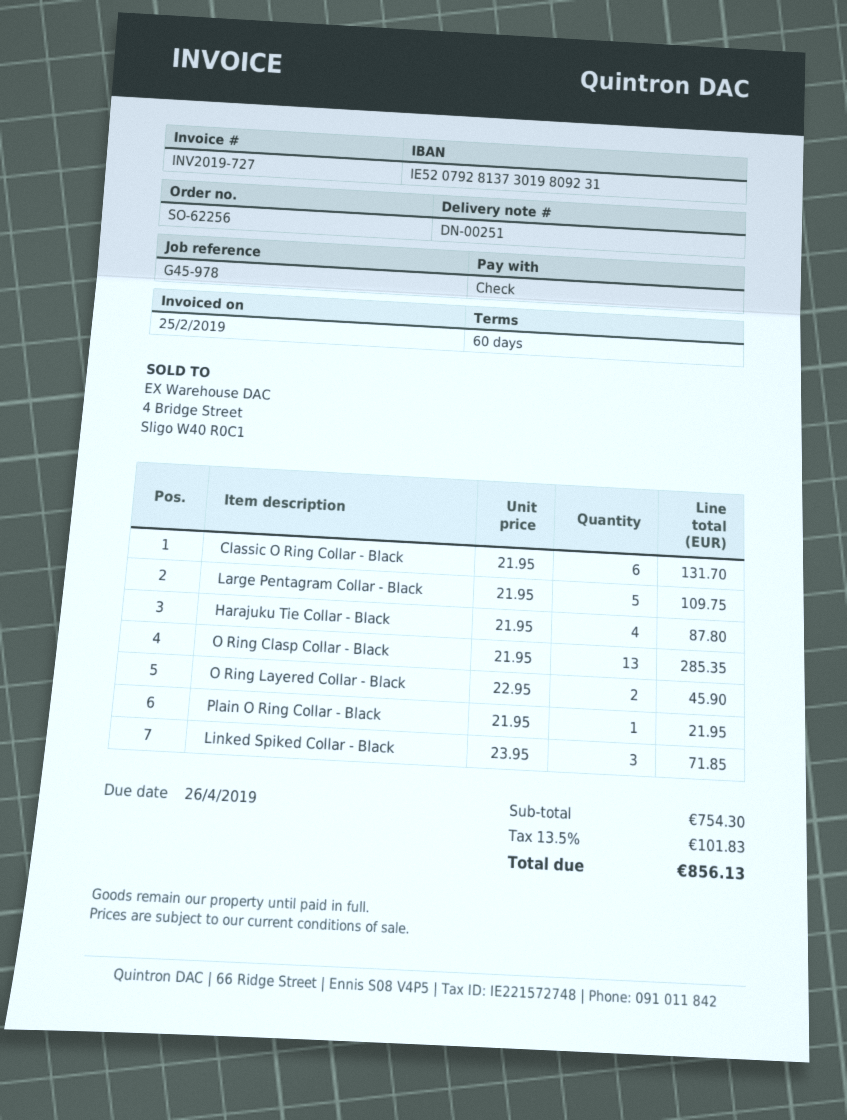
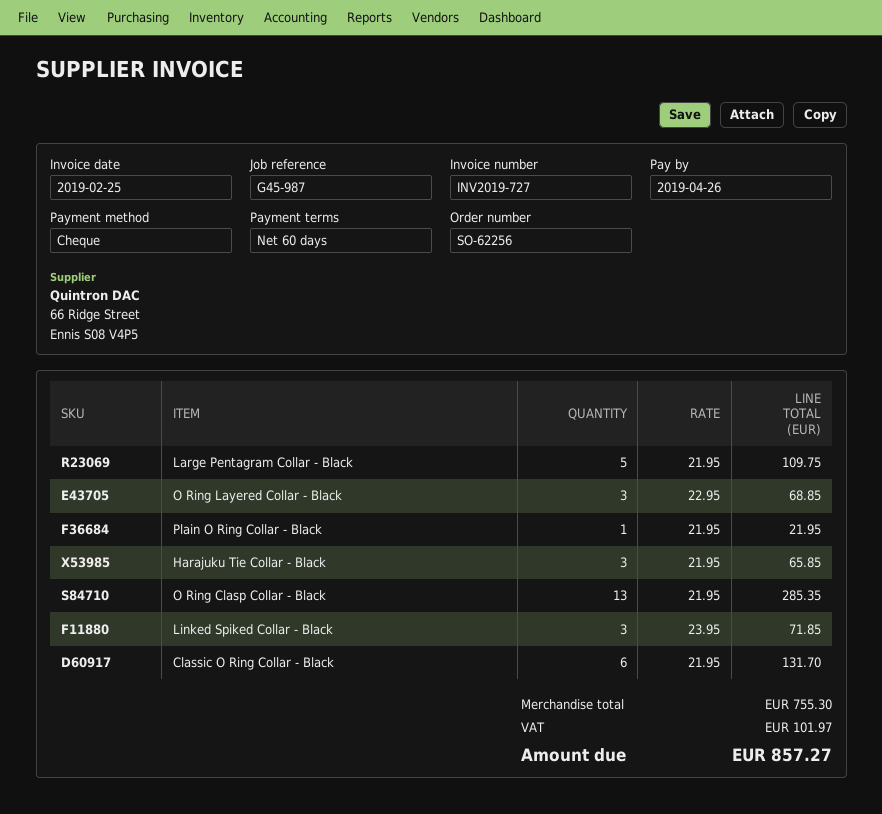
reference: G45-978 -> G45-987
Harajuku Tie Collar - Black: 4 x 21.95 = 87.80 -> 3 x 21.95 = 65.85
O Ring Layered Collar - Black: 2 x 22.95 = 45.90 -> 3 x 22.95 = 68.85
subtotal: 754.30 -> 755.30
tax: 101.83 -> 101.97
total: 856.13 -> 857.27

